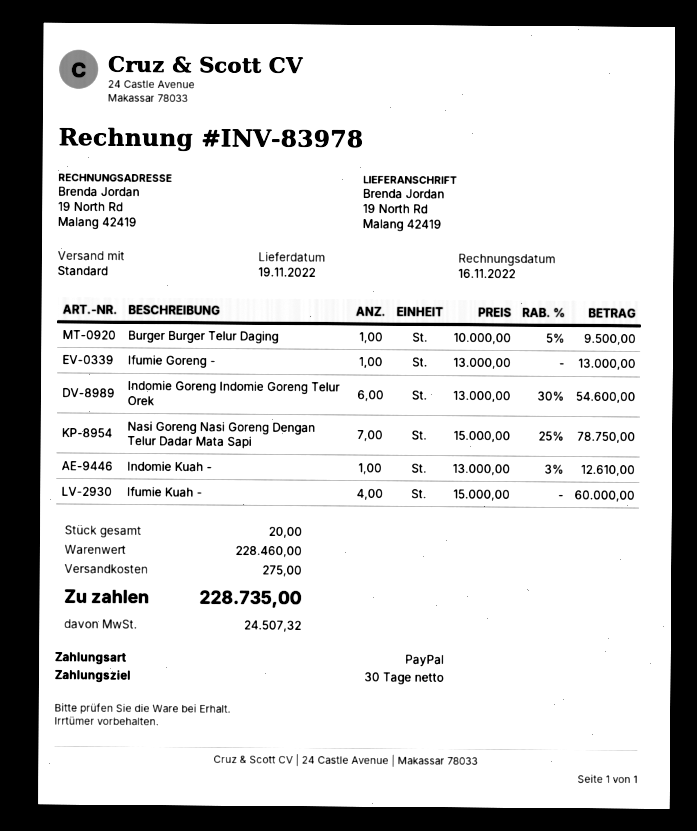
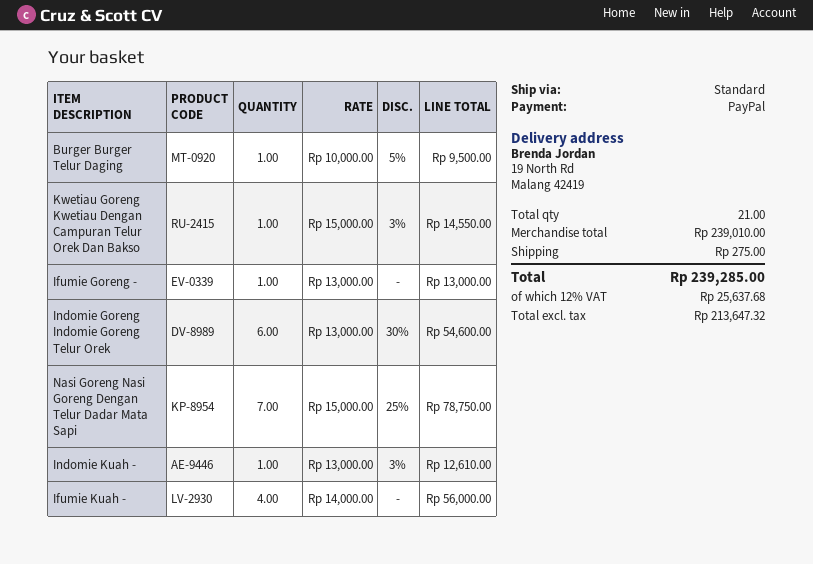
Ifumie Kuah -: 4 x 15000.00 = 60000.00 -> 4 x 14000.00 = 56000.00
Kwetiau Goreng Kwetiau Dengan Campuran Telur Orek Dan Bakso: none -> 1 x 15000.00 - 3% = 14550.00
total quantity: 20 -> 21
subtotal: 228460.00 -> 239010.00
tax: 24507.32 -> 25637.68
total: 228735.00 -> 239285.00

